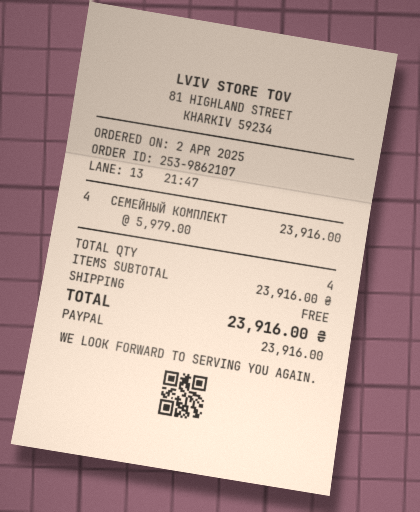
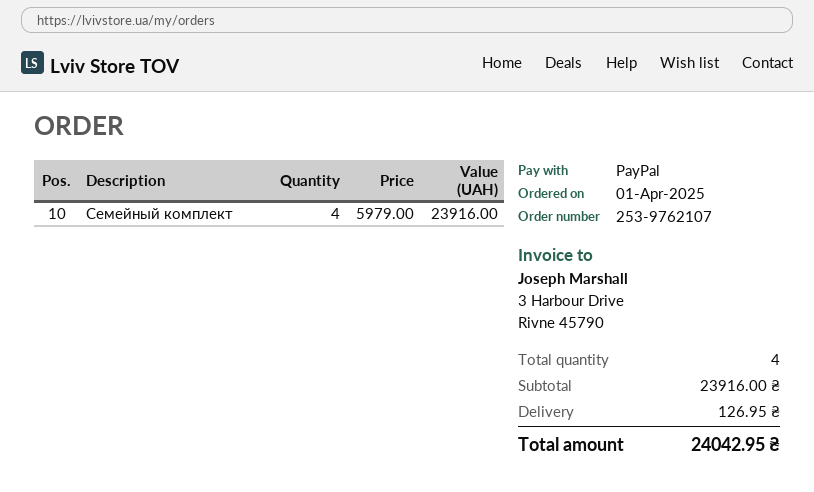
order number: 253-9862107 -> 253-9762107
order date: 2025-04-02 -> 2025-04-01
shipping: 0.00 -> 126.95
total: 23916.00 -> 24042.95

